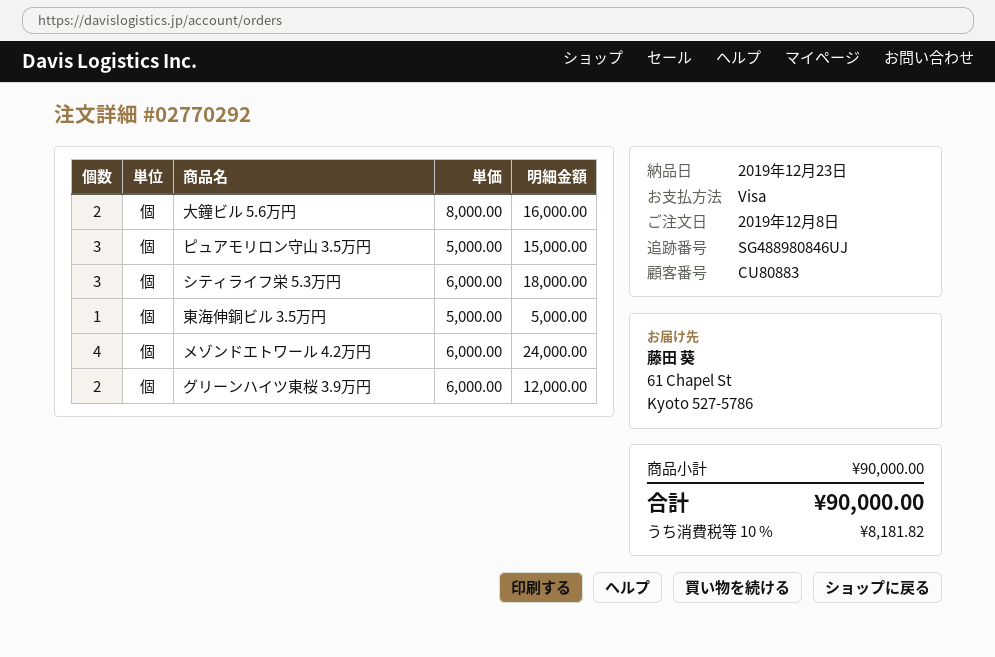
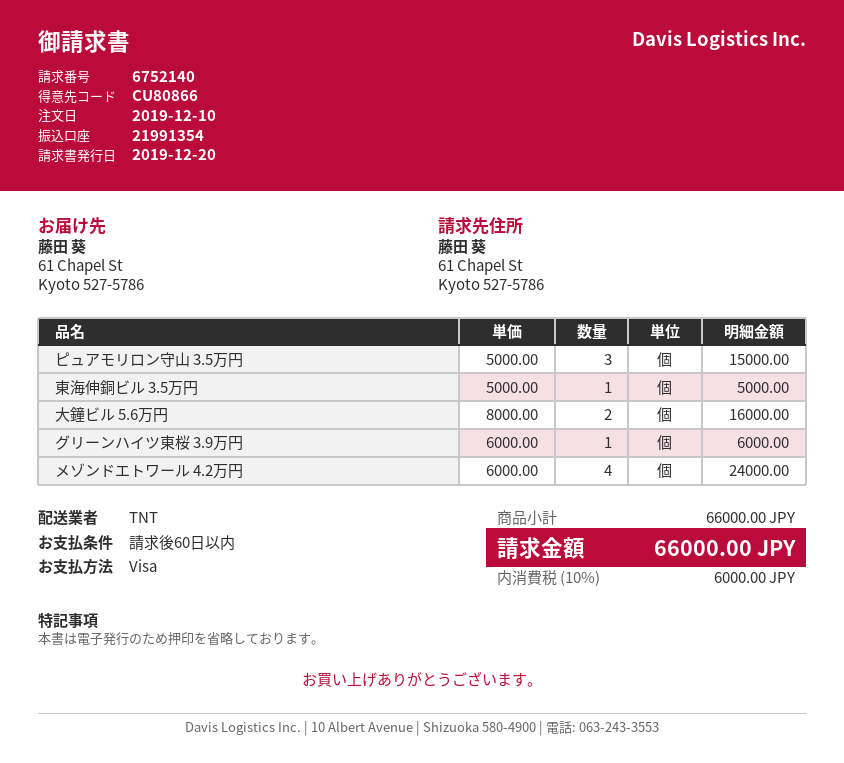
order date: 2019-12-08 -> 2019-12-10
customer number: CU80883 -> CU80866
シティライフ栄 5.3万円: 3 x 6000.00 = 18000.00 -> none
グリーンハイツ東桜 3.9万円: 2 x 6000.00 = 12000.00 -> 1 x 6000.00 = 6000.00
subtotal: 90000.00 -> 66000.00
tax: 10% = 8181.82 -> 10% = 6000.00
total: 90000.00 -> 66000.00

